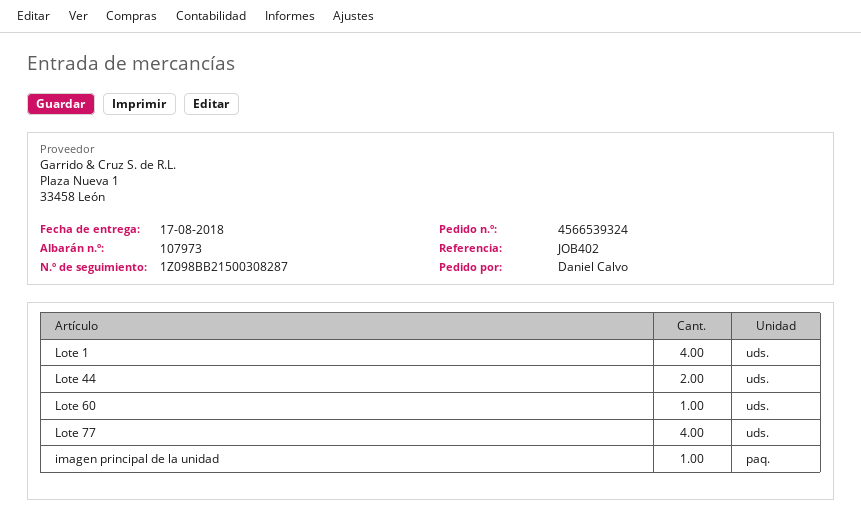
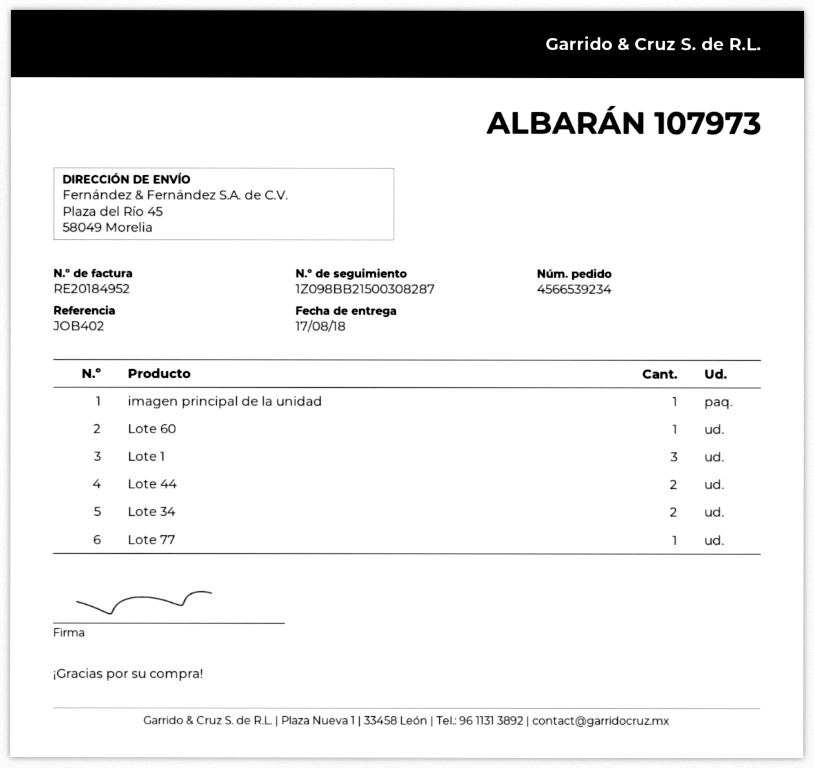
order number: 4566539324 -> 4566539234
Lote 1: 4 -> 3
Lote 77: 4 -> 1
Lote 34: none -> 2

